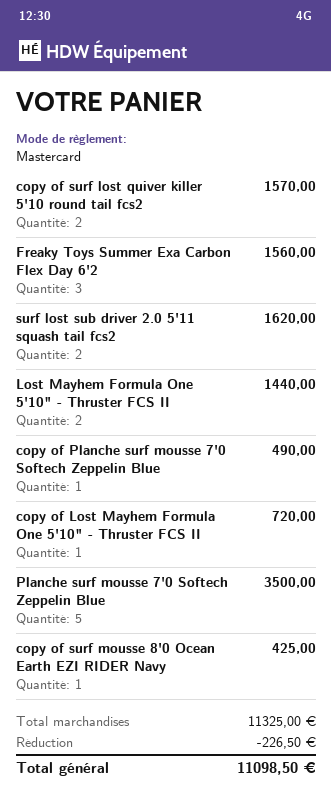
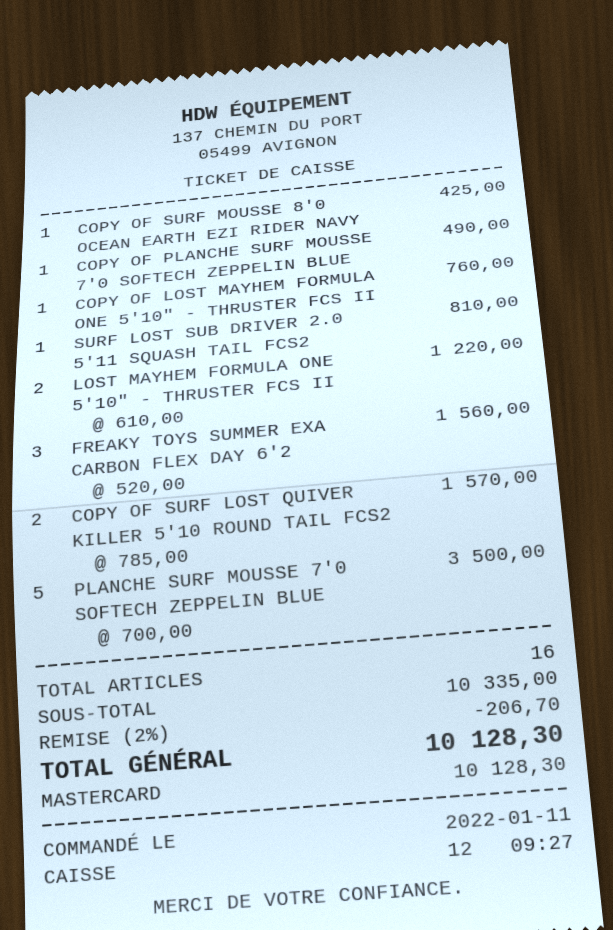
surf lost sub driver 2.0 5'11 squash tail fcs2: 2 for 1620.00 -> 1 for 810.00
Lost Mayhem Formula One 5'10" - Thruster FCS II: 2 for 1440.00 -> 2 for 1220.00
copy of Lost Mayhem Formula One 5'10" - Thruster FCS II: 1 for 720.00 -> 1 for 760.00
subtotal: 11325.00 -> 10335.00
discount: 226.50 -> 206.70
total: 11098.50 -> 10128.30

